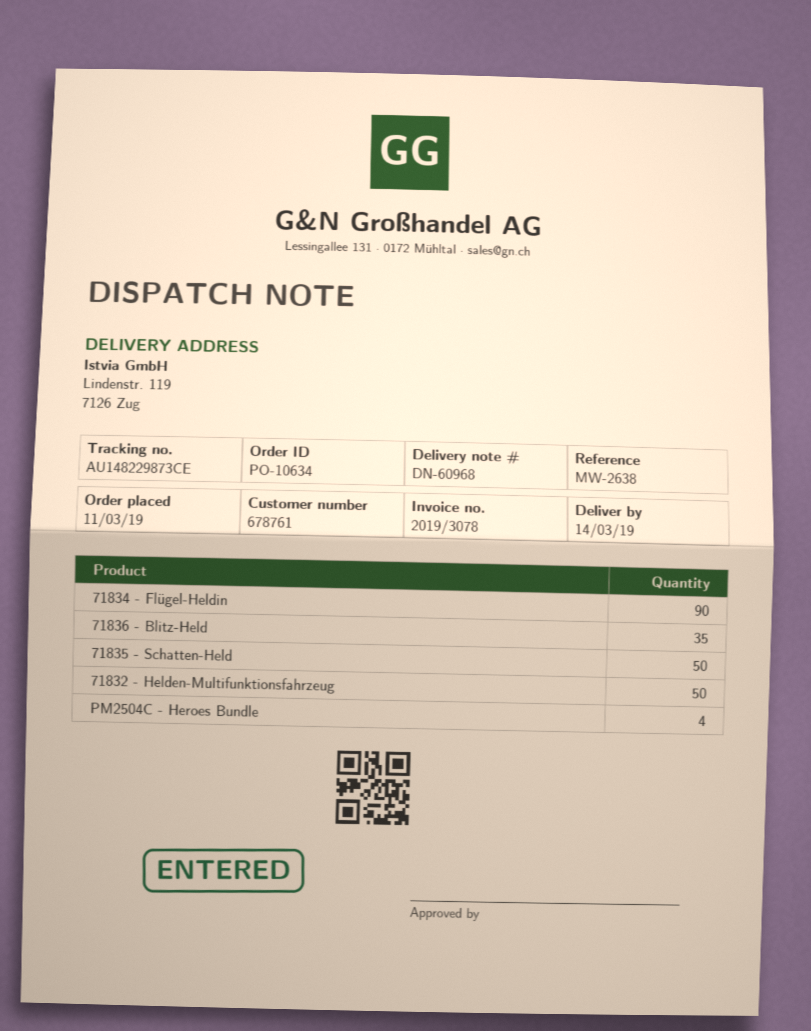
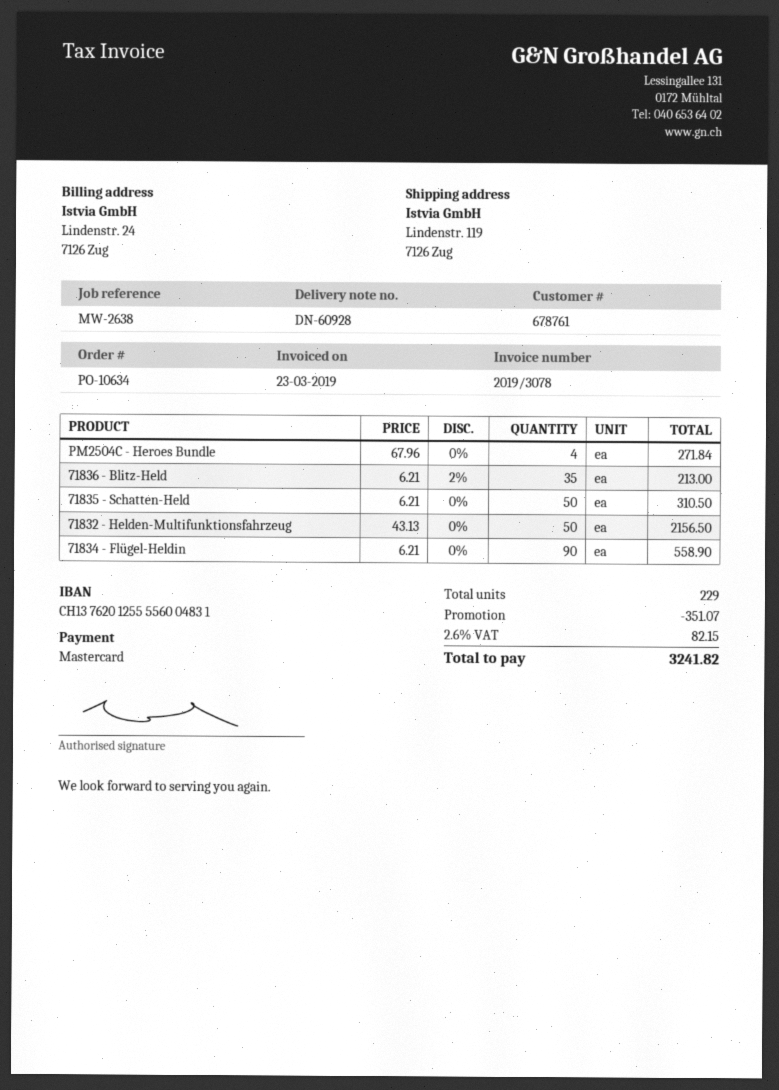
delivery note number: DN-60968 -> DN-60928

